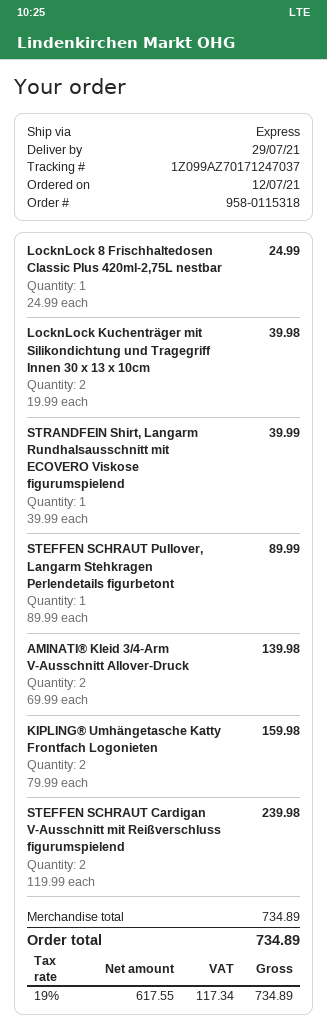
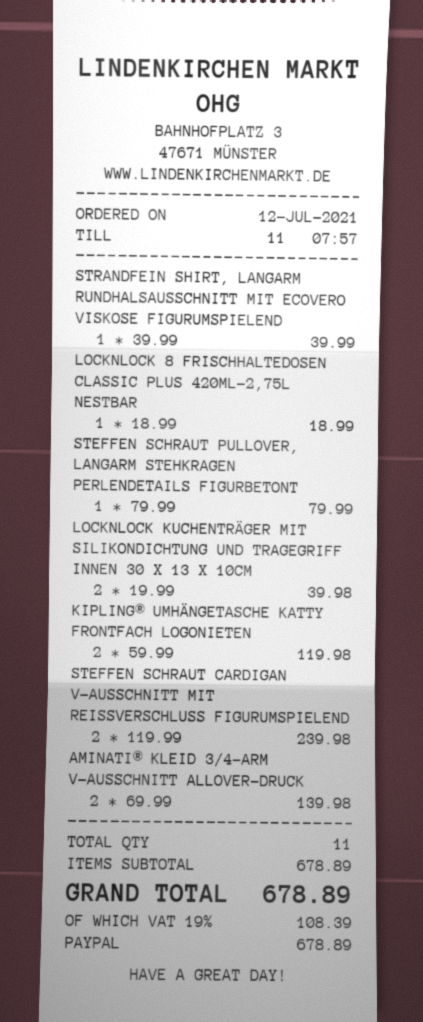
LocknLock 8 Frischhaltedosen Classic Plus 420ml-2,75L nestbar: 1 x 24.99 = 24.99 -> 1 x 18.99 = 18.99
STEFFEN SCHRAUT Pullover, Langarm Stehkragen Perlendetails figurbetont: 1 x 89.99 = 89.99 -> 1 x 79.99 = 79.99
KIPLING® Umhängetasche Katty Frontfach Logonieten: 2 x 79.99 = 159.98 -> 2 x 59.99 = 119.98
subtotal: 734.89 -> 678.89
tax: 19% = 117.34 -> 19% = 108.39
total: 734.89 -> 678.89

